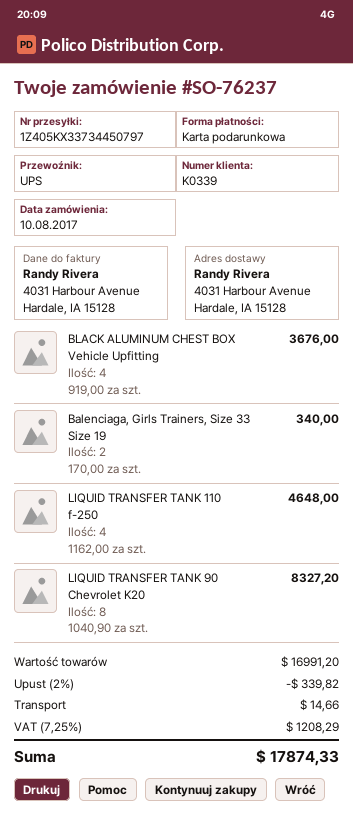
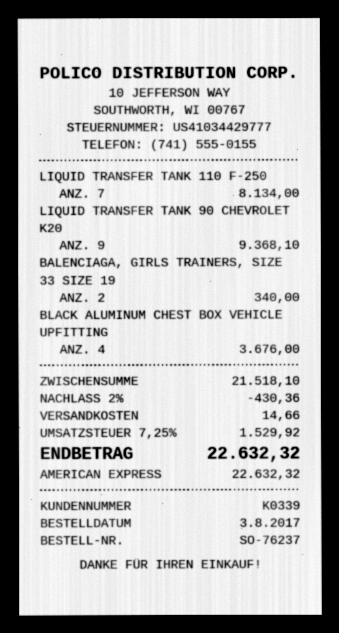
order date: 2017-08-10 -> 2017-08-03
payment method: gift card -> American Express
LIQUID TRANSFER TANK 110 f-250: 4 for 4648.00 -> 7 for 8134.00
LIQUID TRANSFER TANK 90 Chevrolet K20: 8 for 8327.20 -> 9 for 9368.10
subtotal: 16991.20 -> 21518.10
discount: 2% = 339.82 -> 2% = 430.36
tax: 7.25% = 1208.29 -> 7.25% = 1529.92
total: 17874.33 -> 22632.32

